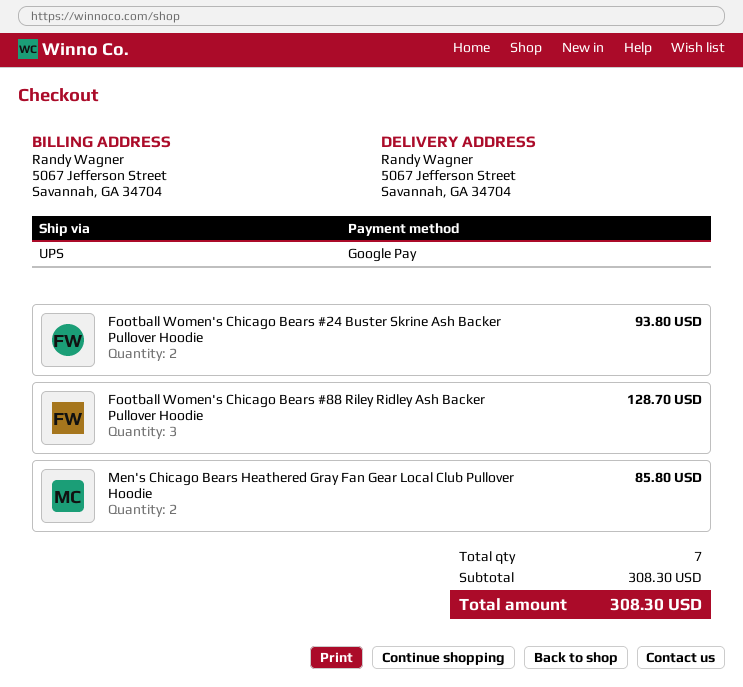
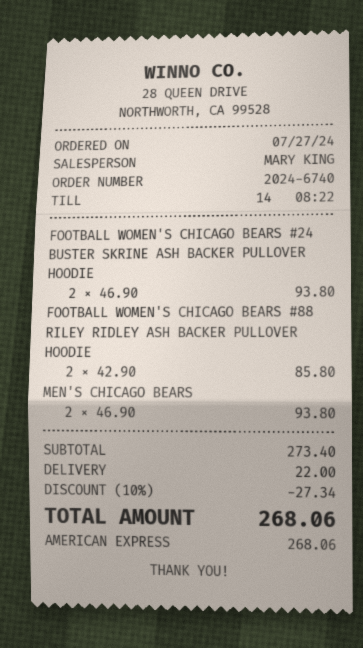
payment method: Google Pay -> American Express
Football Women's Chicago Bears #88 Riley Ridley Ash Backer Pullover Hoodie: 3 for 128.70 -> 2 for 85.80
Men's Chicago Bears Heathered Gray Fan Gear Local Club Pullover Hoodie: 2 for 85.80 -> 2 for 93.80
subtotal: 308.30 -> 273.40
discount: none -> 10% = 27.34
shipping: none -> 22.00
total: 308.30 -> 268.06

